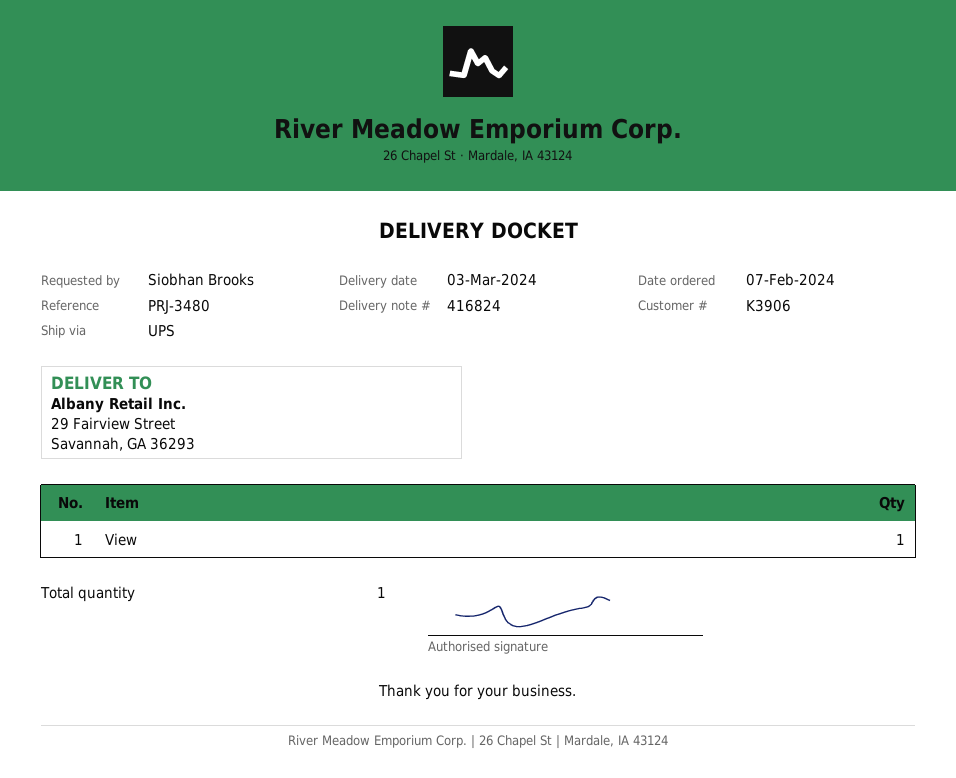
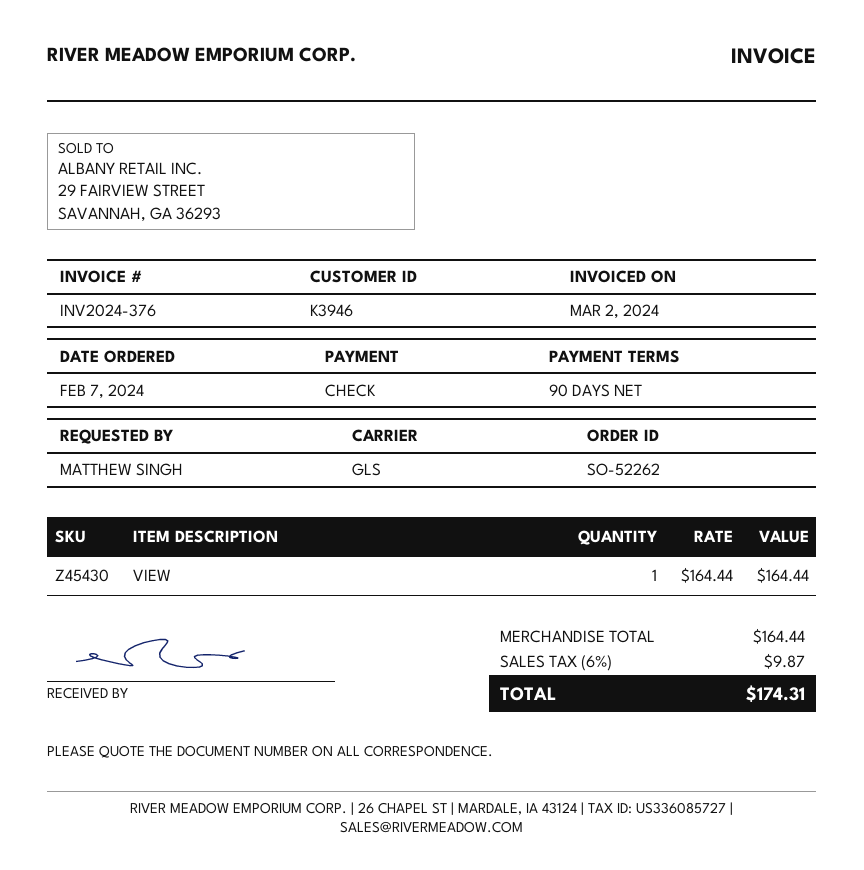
customer number: K3906 -> K3946
ordered by: Siobhan Brooks -> MATTHEW SINGH
shipping method: UPS -> GLS

